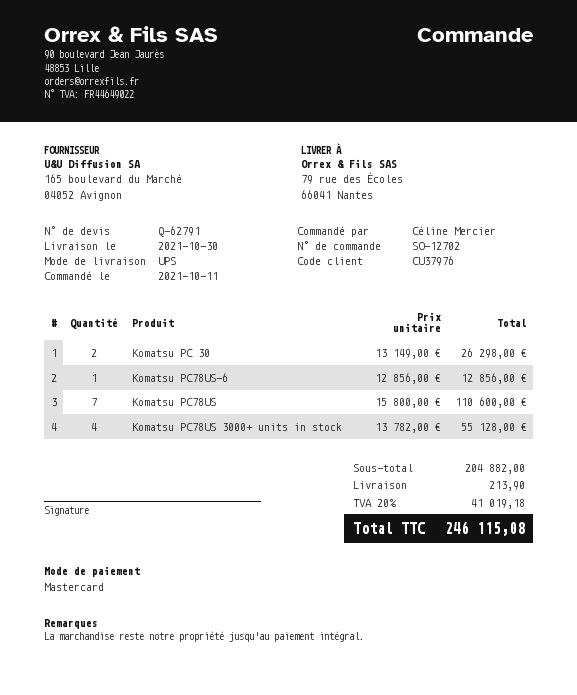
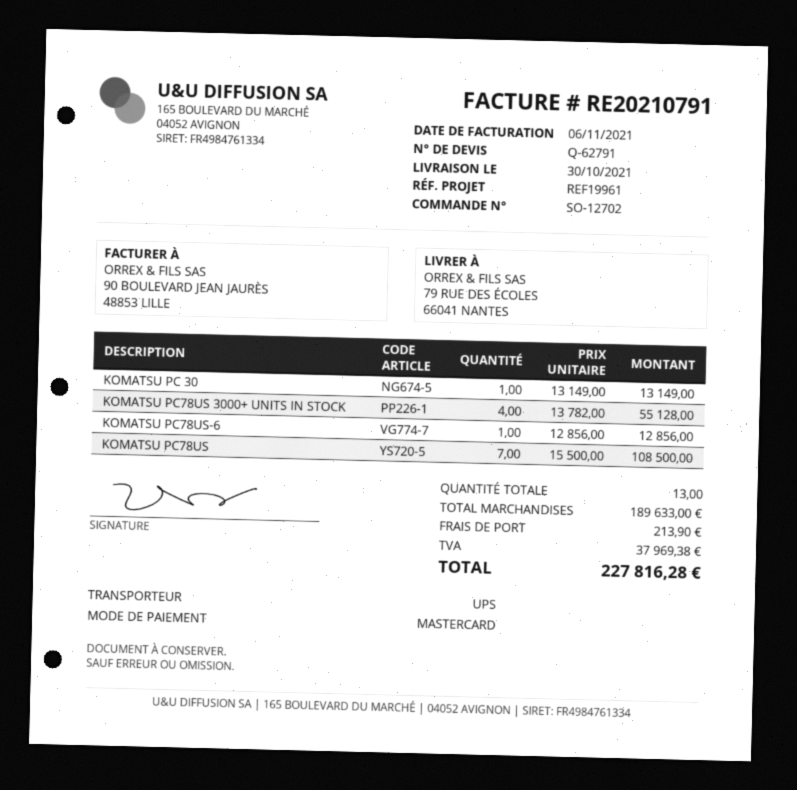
Komatsu PC 30: 2 x 13149.00 = 26298.00 -> 1 x 13149.00 = 13149.00
Komatsu PC78US: 7 x 15800.00 = 110600.00 -> 7 x 15500.00 = 108500.00
subtotal: 204882.00 -> 189633.00
tax: 41019.18 -> 37969.38
total: 246115.08 -> 227816.28

